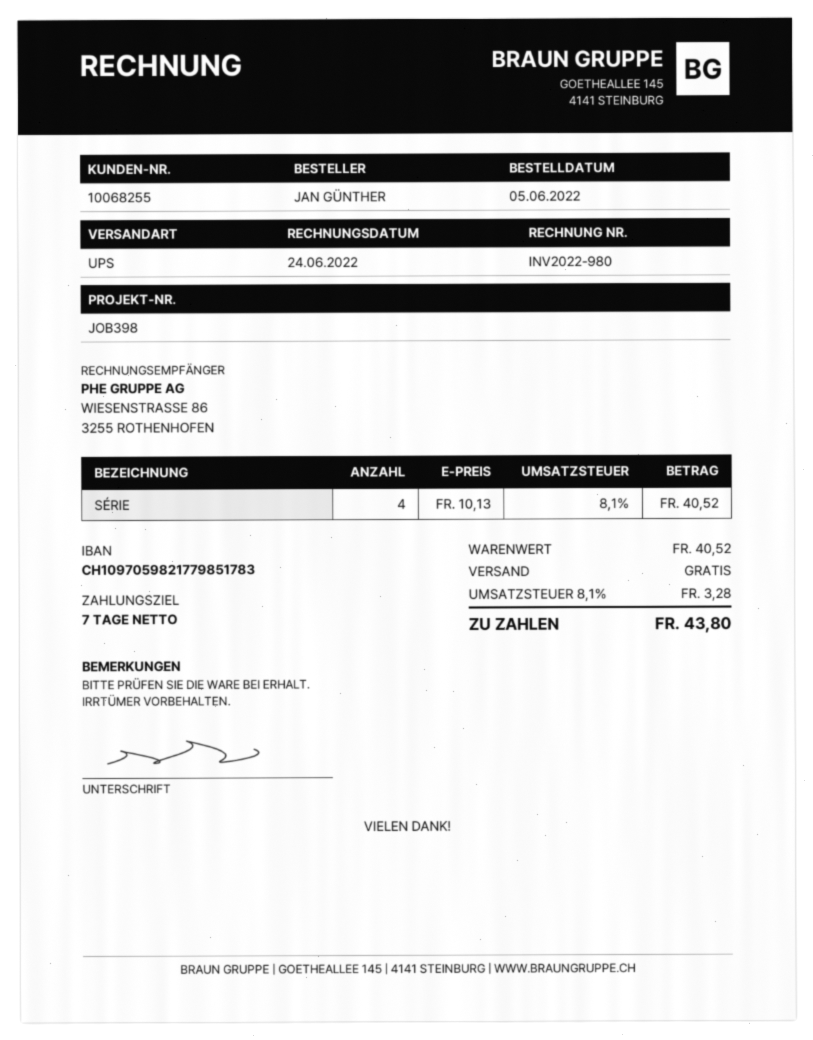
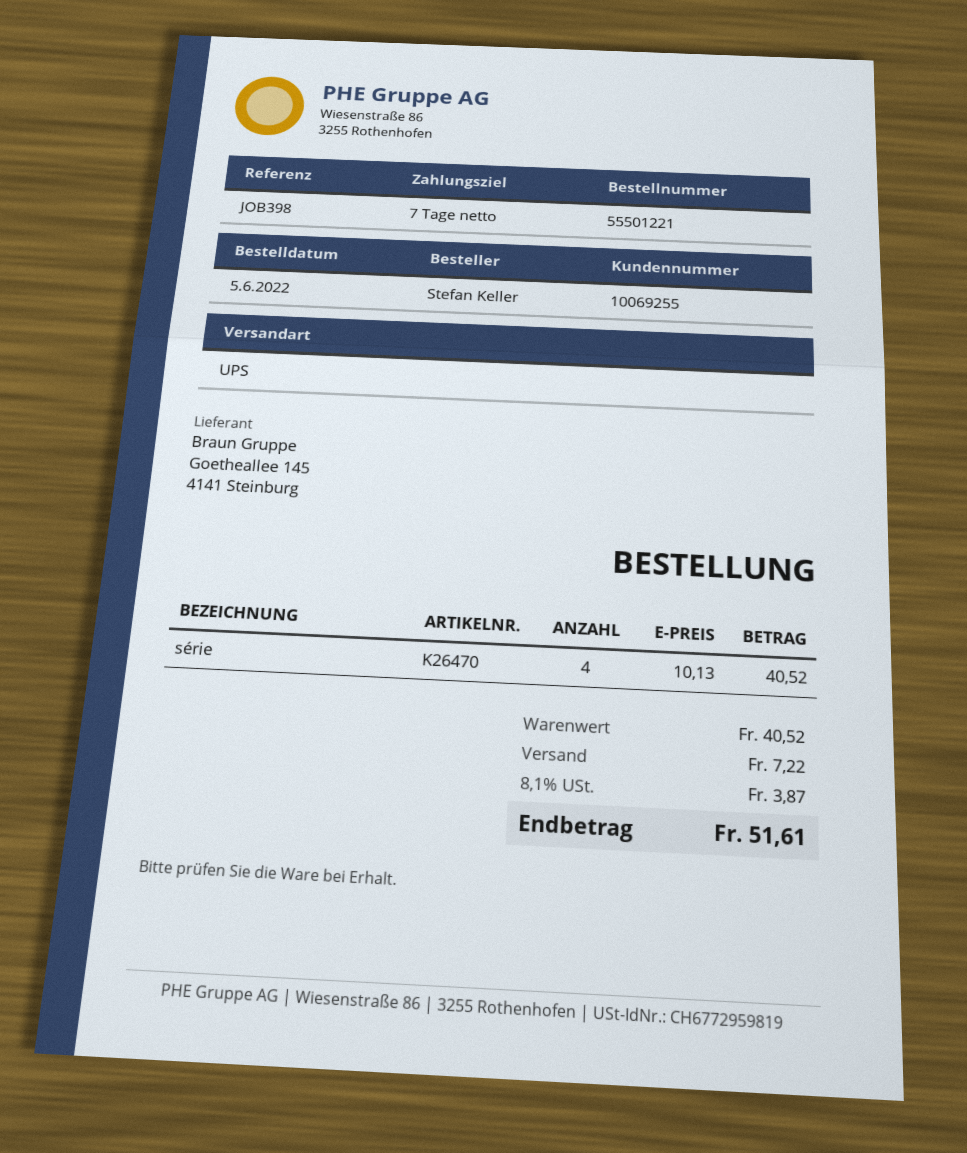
customer number: 10068255 -> 10069255
ordered by: JAN GÜNTHER -> Stefan Keller
shipping: 0.00 -> 7.22
tax: 8.1% = 3.28 -> 8.1% = 3.87
total: 43.80 -> 51.61

